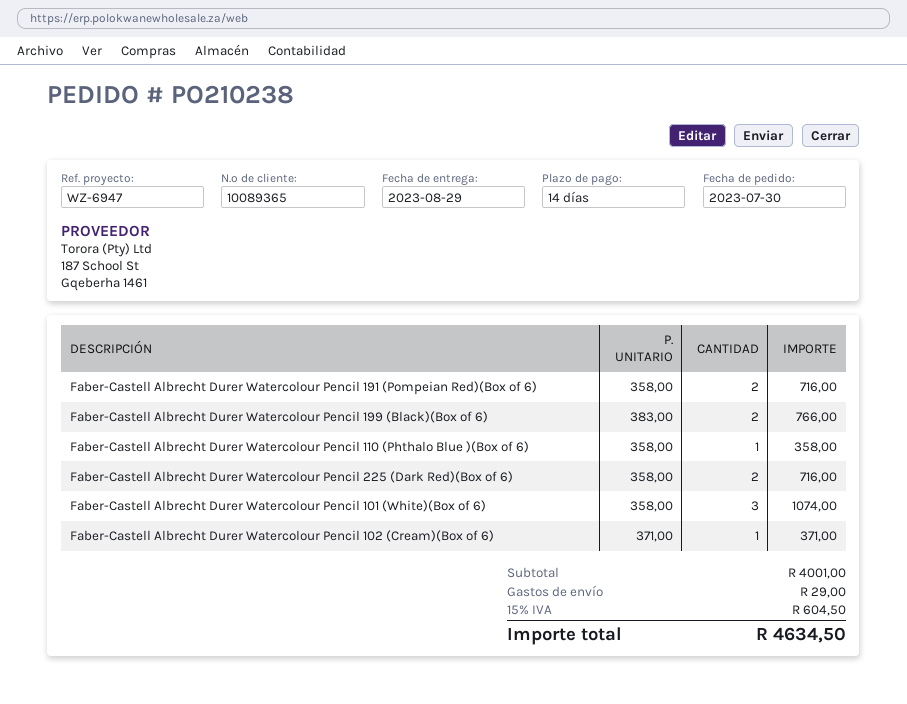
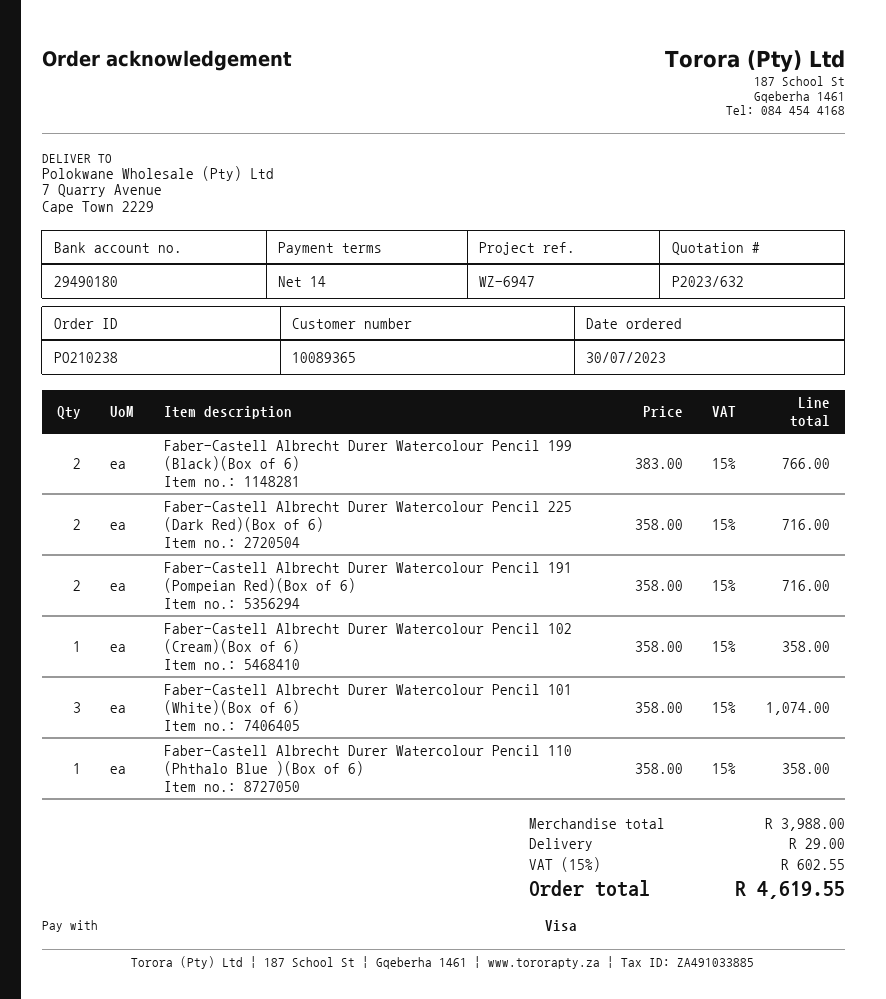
Faber-Castell Albrecht Durer Watercolour Pencil 102 (Cream)(Box of 6): 1 x 371.00 = 371.00 -> 1 x 358.00 = 358.00
subtotal: 4001.00 -> 3988.00
tax: 15% = 604.50 -> 15% = 602.55
total: 4634.50 -> 4619.55

